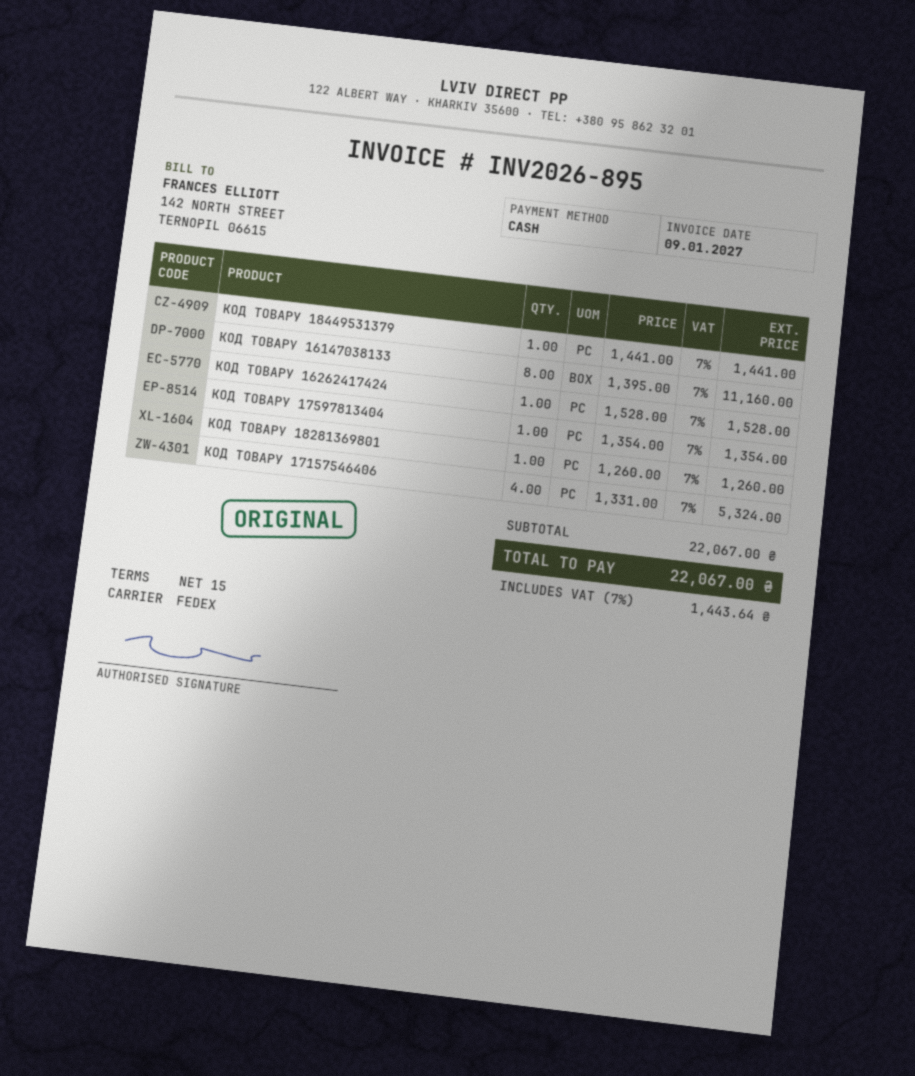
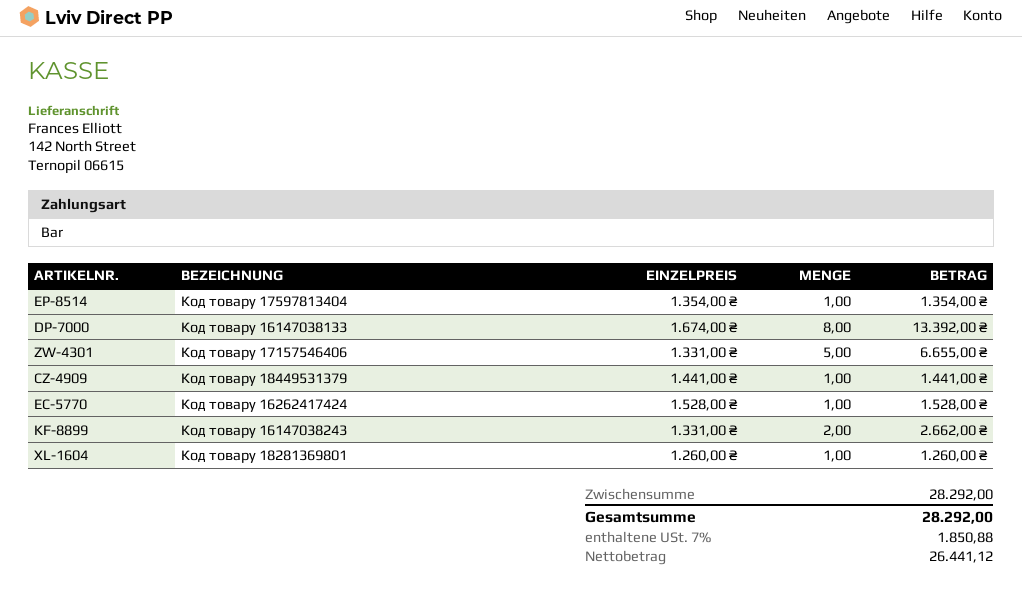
КОД ТОВАРУ 16147038133: 8 x 1395.00 = 11160.00 -> 8 x 1674.00 = 13392.00
КОД ТОВАРУ 17157546406: 4 x 1331.00 = 5324.00 -> 5 x 1331.00 = 6655.00
Код товару 16147038243: none -> 2 x 1331.00 = 2662.00
subtotal: 22067.00 -> 28292.00
tax: 7% = 1443.64 -> 7% = 1850.88
total: 22067.00 -> 28292.00

